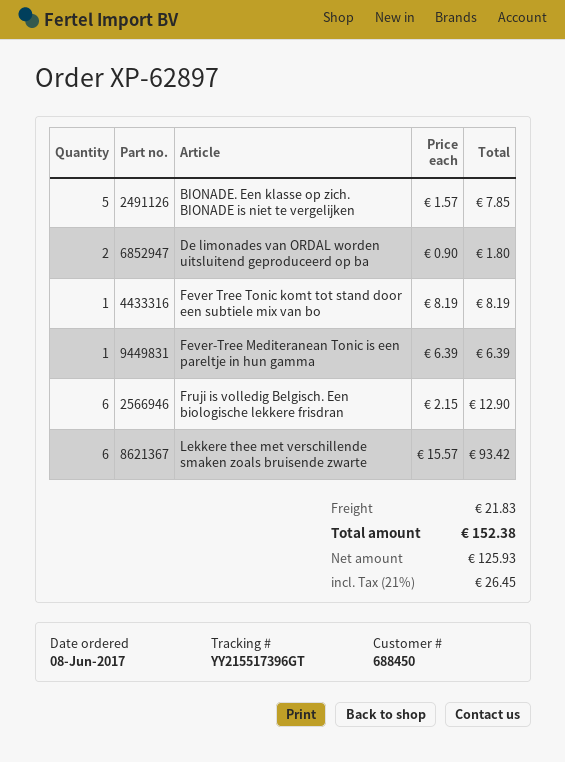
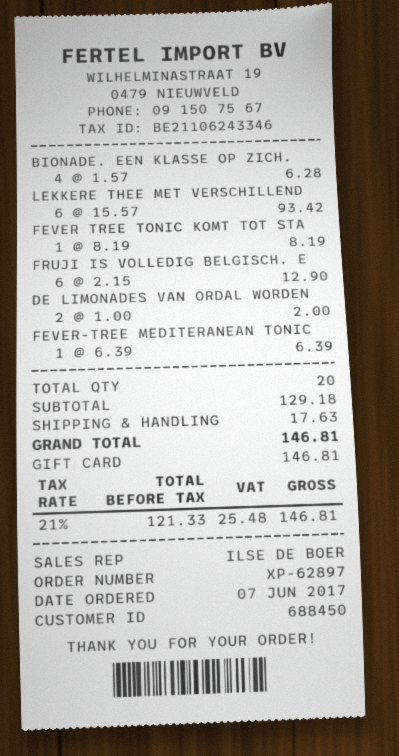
order date: 2017-06-08 -> 2017-06-07
BIONADE. Een klasse op zich. BIONADE is niet te vergelijken: 5 x 1.57 = 7.85 -> 4 x 1.57 = 6.28
De limonades van ORDAL worden uitsluitend geproduceerd op ba: 2 x 0.90 = 1.80 -> 2 x 1.00 = 2.00
shipping: 21.83 -> 17.63
net: 125.93 -> 121.33
tax: 21% = 26.45 -> 21% = 25.48
total: 152.38 -> 146.81

